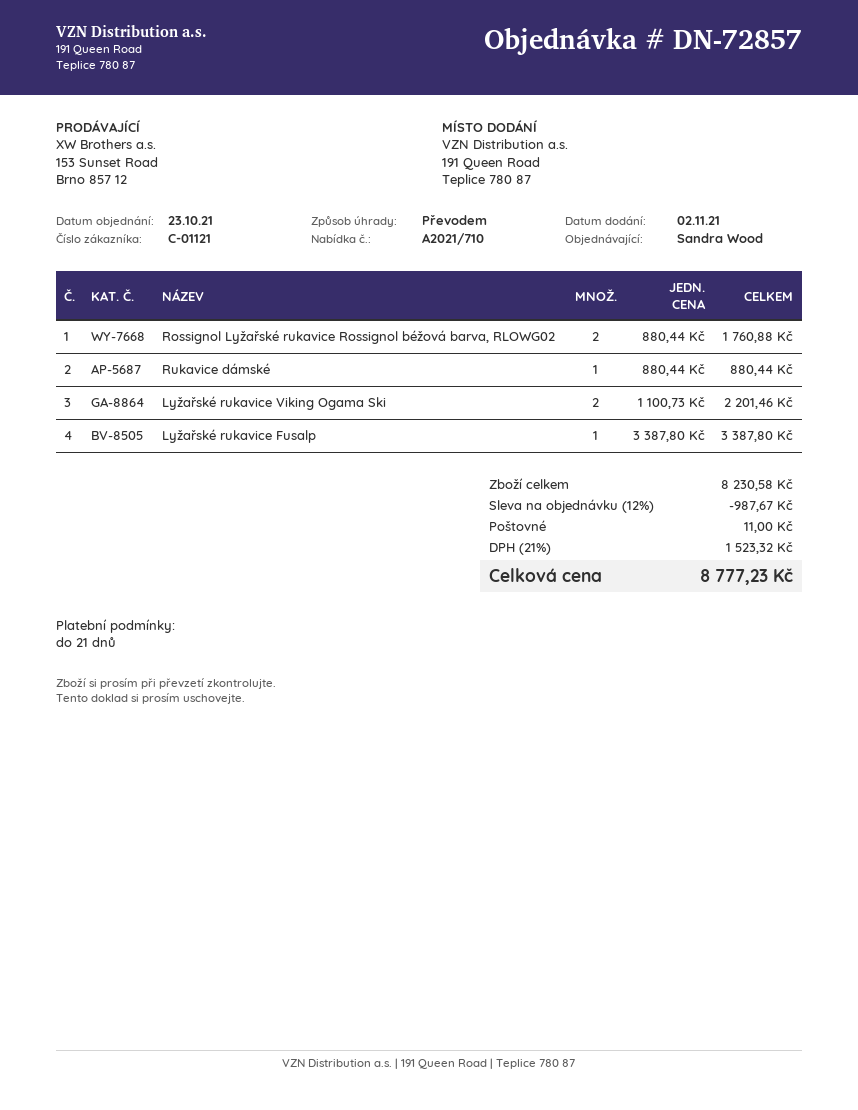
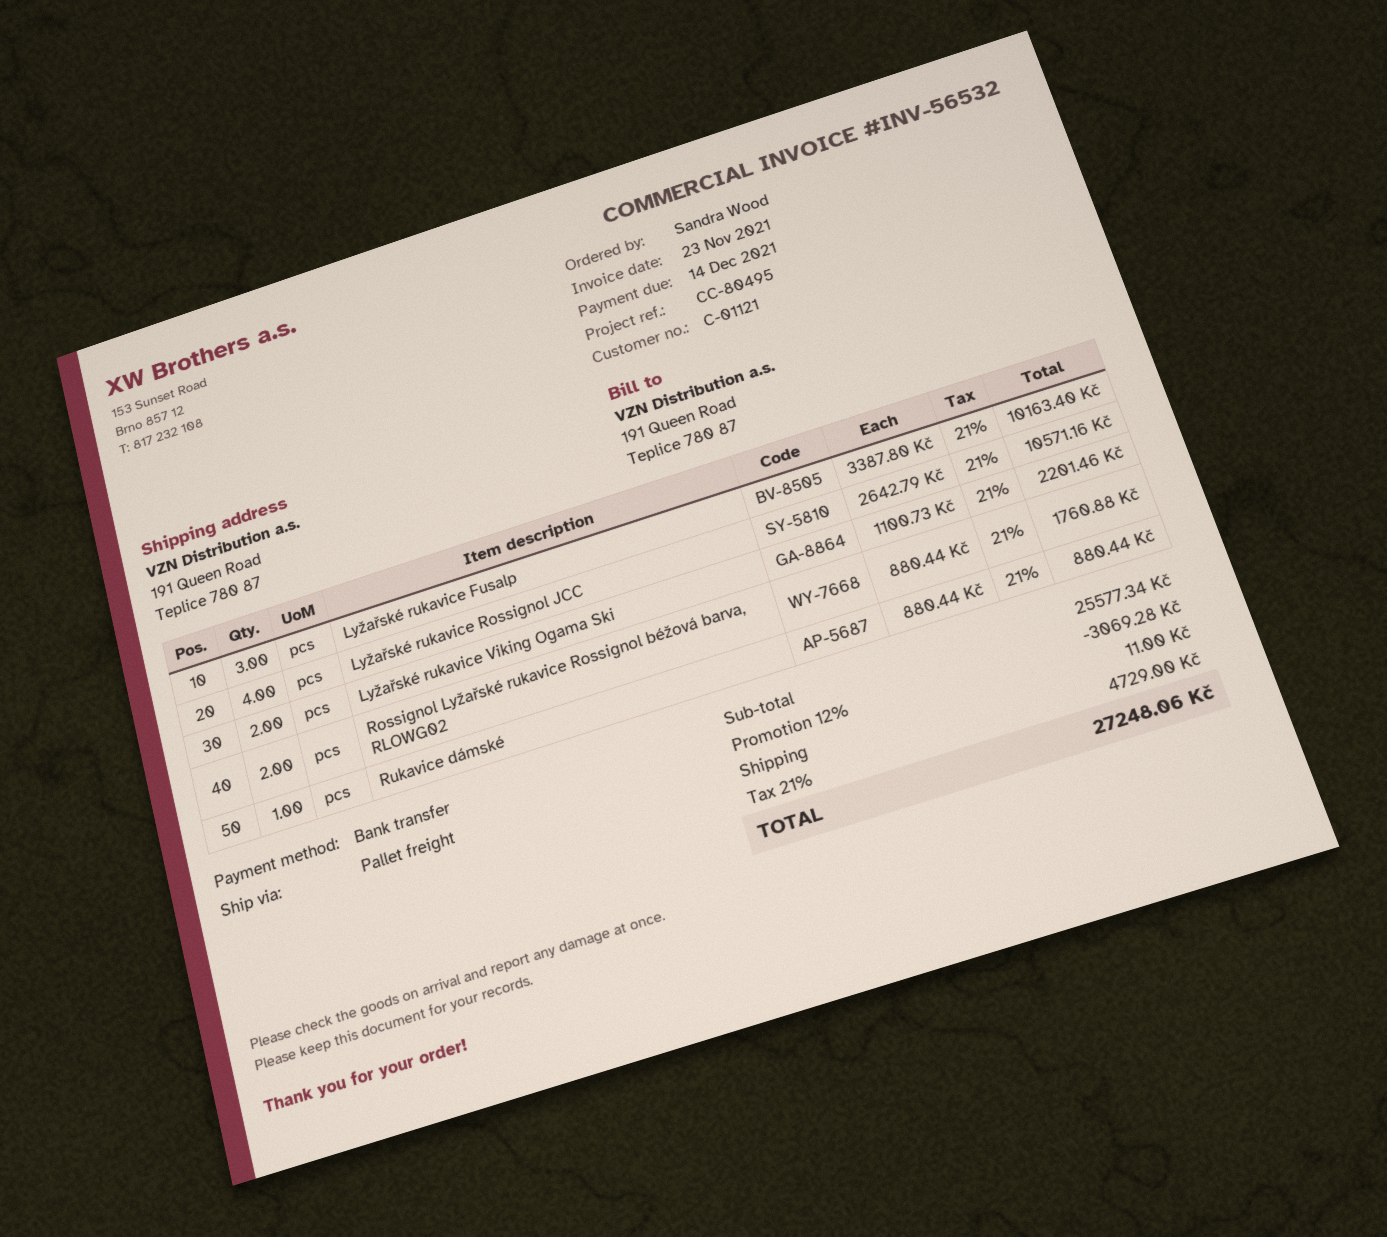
Lyžařské rukavice Fusalp: 1 x 3387.80 = 3387.80 -> 3 x 3387.80 = 10163.40
Lyžařské rukavice Rossignol JCC: none -> 4 x 2642.79 = 10571.16
subtotal: 8230.58 -> 25577.34
discount: 12% = 987.67 -> 12% = 3069.28
tax: 21% = 1523.32 -> 21% = 4729.00
total: 8777.23 -> 27248.06

